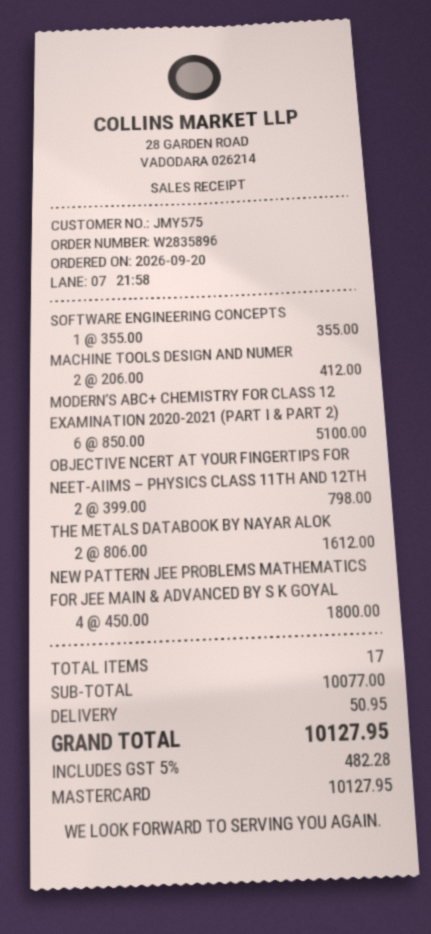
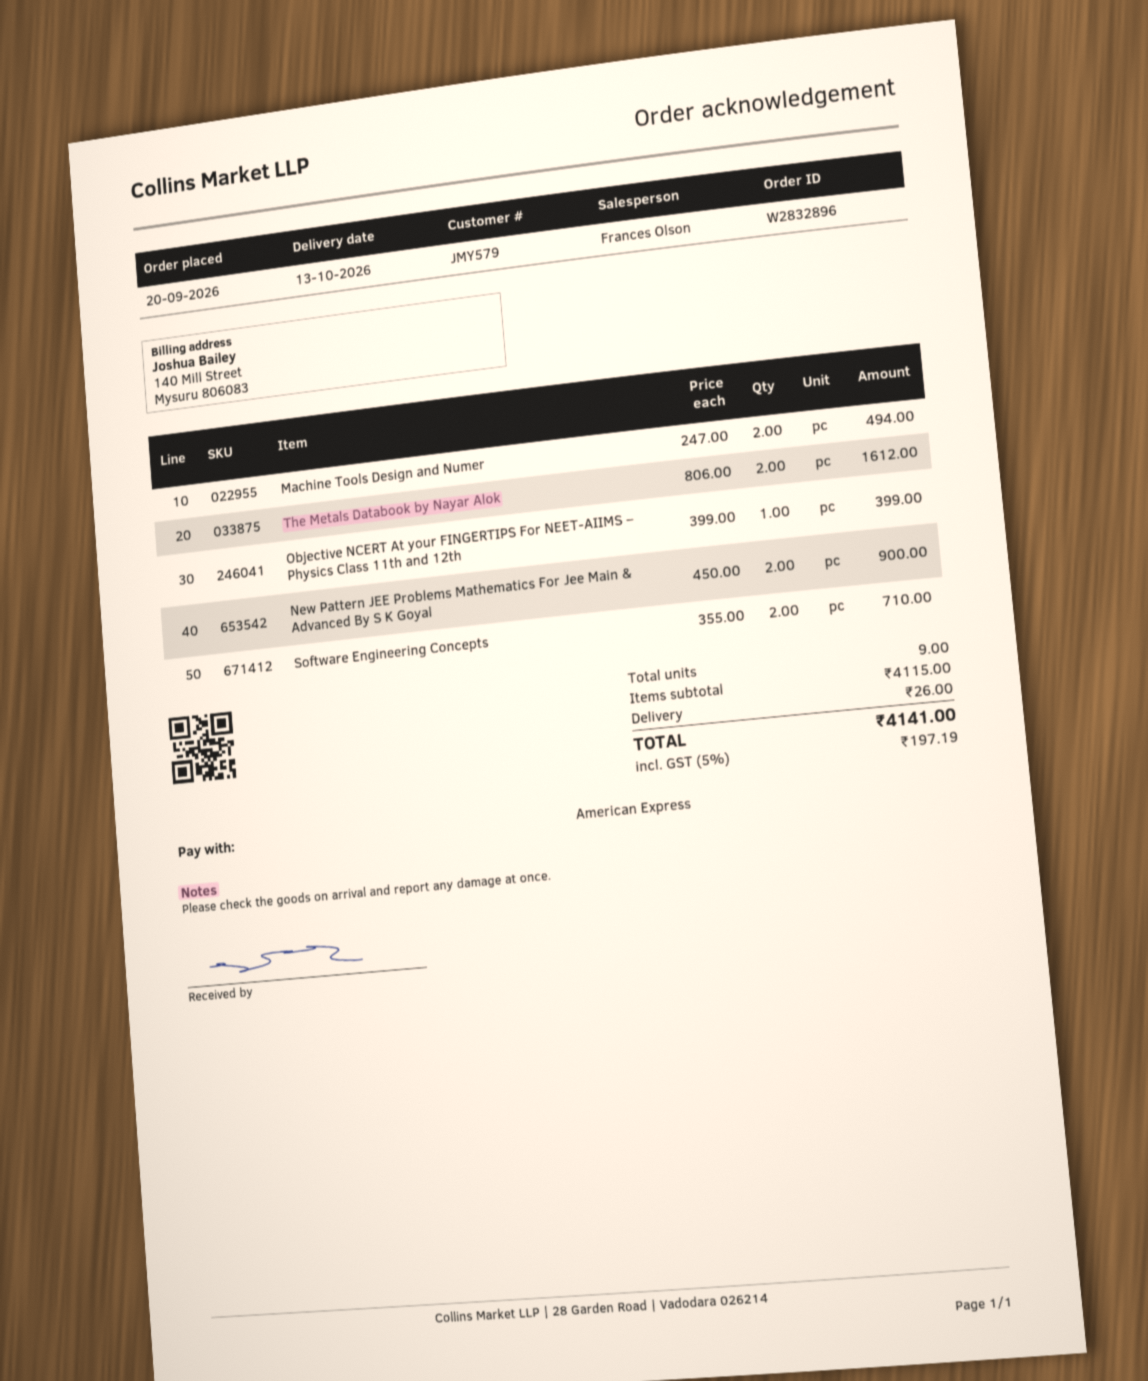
order number: W2835896 -> W2832896
customer number: JMY575 -> JMY579
payment method: Mastercard -> American Express
SOFTWARE ENGINEERING CONCEPTS: 1 x 355.00 = 355.00 -> 2 x 355.00 = 710.00
MACHINE TOOLS DESIGN AND NUMER: 2 x 206.00 = 412.00 -> 2 x 247.00 = 494.00
MODERN’S ABC+ CHEMISTRY FOR CLASS 12 EXAMINATION 2020-2021 (PART I & PART 2): 6 x 850.00 = 5100.00 -> none
OBJECTIVE NCERT AT YOUR FINGERTIPS FOR NEET-AIIMS – PHYSICS CLASS 11TH AND 12TH: 2 x 399.00 = 798.00 -> 1 x 399.00 = 399.00
NEW PATTERN JEE PROBLEMS MATHEMATICS FOR JEE MAIN & ADVANCED BY S K GOYAL: 4 x 450.00 = 1800.00 -> 2 x 450.00 = 900.00
total quantity: 17 -> 9
subtotal: 10077.00 -> 4115.00
shipping: 50.95 -> 26.00
tax: 5% = 482.28 -> 5% = 197.19
total: 10127.95 -> 4141.00

